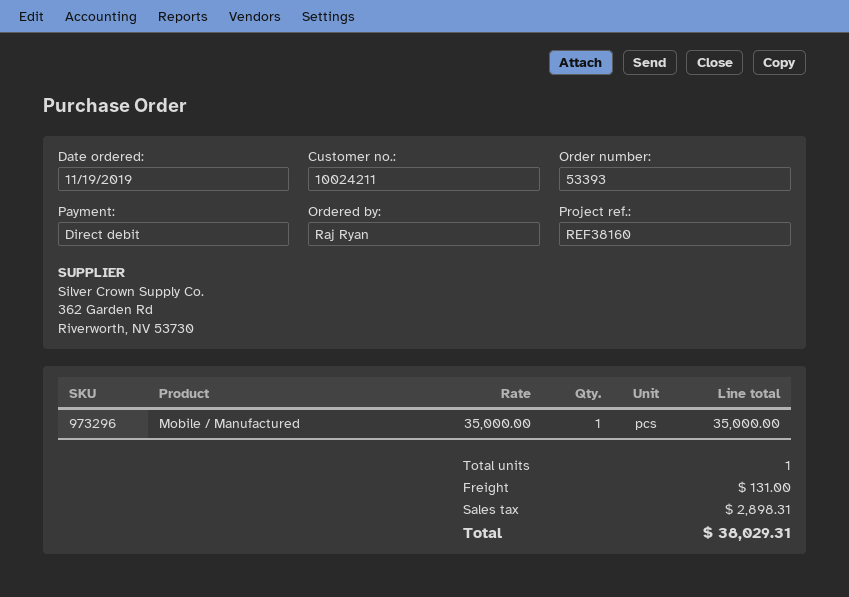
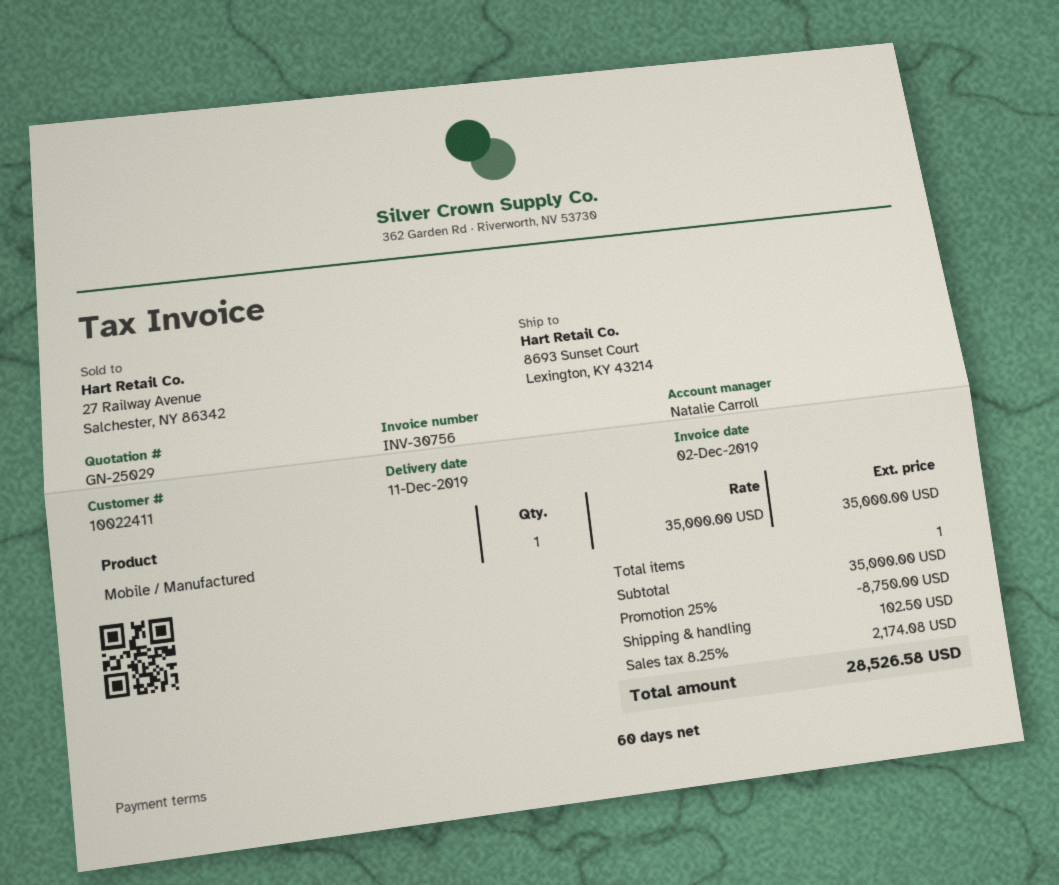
customer number: 10024211 -> 10022411
discount: none -> 25% = 8750.00
shipping: 131.00 -> 102.50
tax: 2898.31 -> 2174.08
total: 38029.31 -> 28526.58

